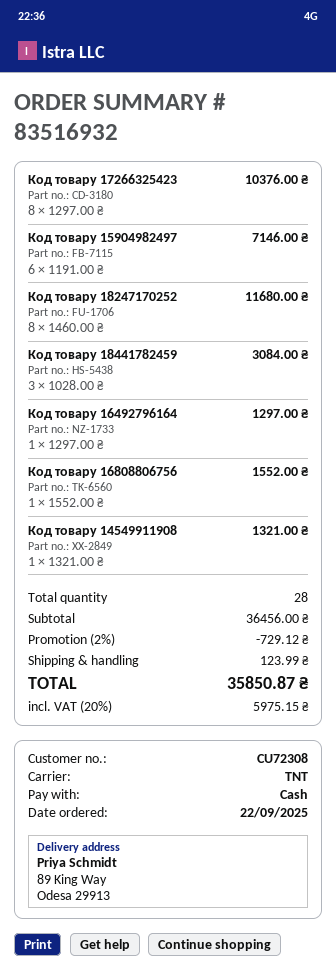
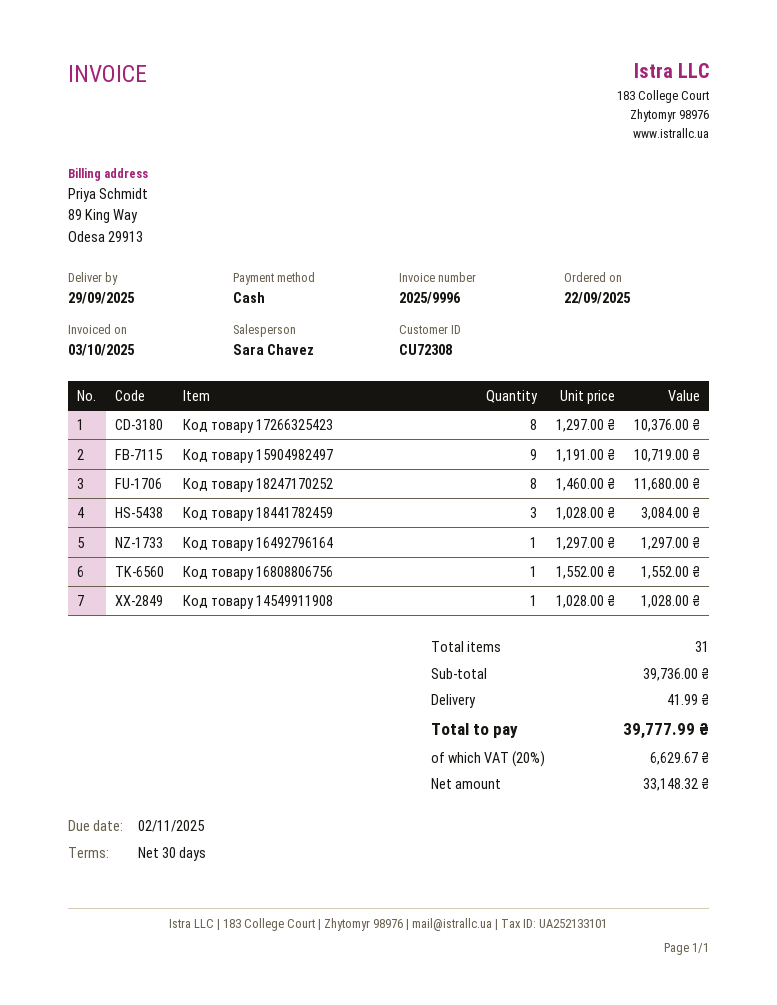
Код товару 15904982497: 6 x 1191.00 = 7146.00 -> 9 x 1191.00 = 10719.00
Код товару 14549911908: 1 x 1321.00 = 1321.00 -> 1 x 1028.00 = 1028.00
total quantity: 28 -> 31
subtotal: 36456.00 -> 39736.00
discount: 2% = 729.12 -> none
shipping: 123.99 -> 41.99
tax: 20% = 5975.15 -> 20% = 6629.67
total: 35850.87 -> 39777.99

